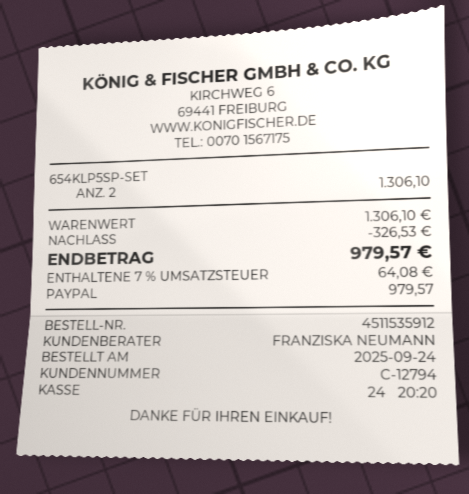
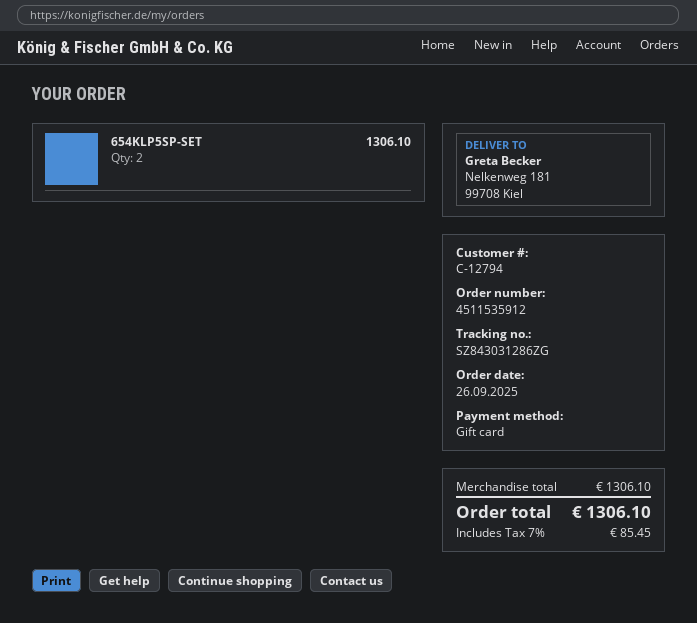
order date: 2025-09-24 -> 2025-09-26
payment method: PayPal -> gift card
discount: 326.53 -> none
tax: 7% = 64.08 -> 7% = 85.45
total: 979.57 -> 1306.10

